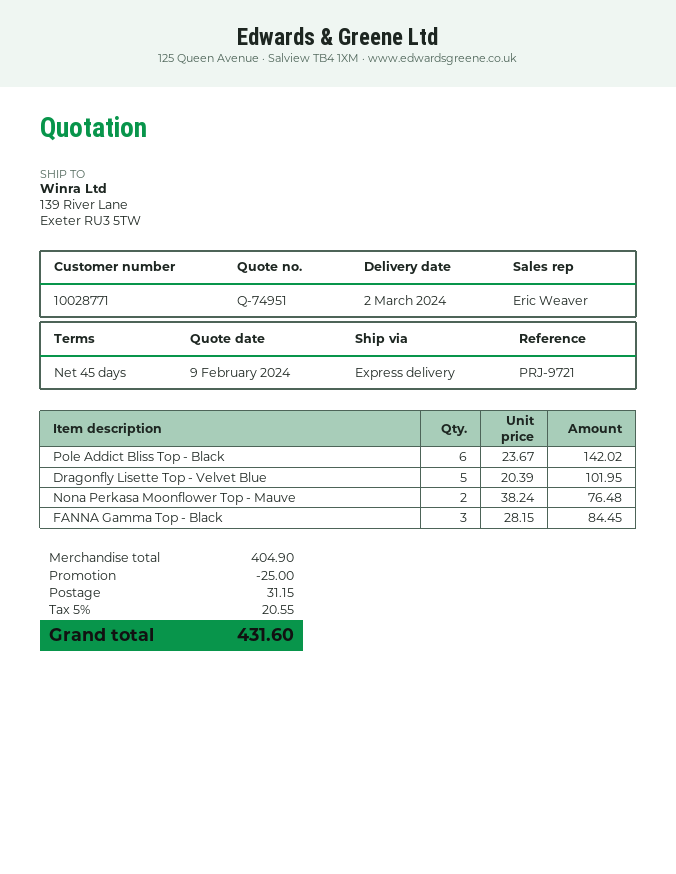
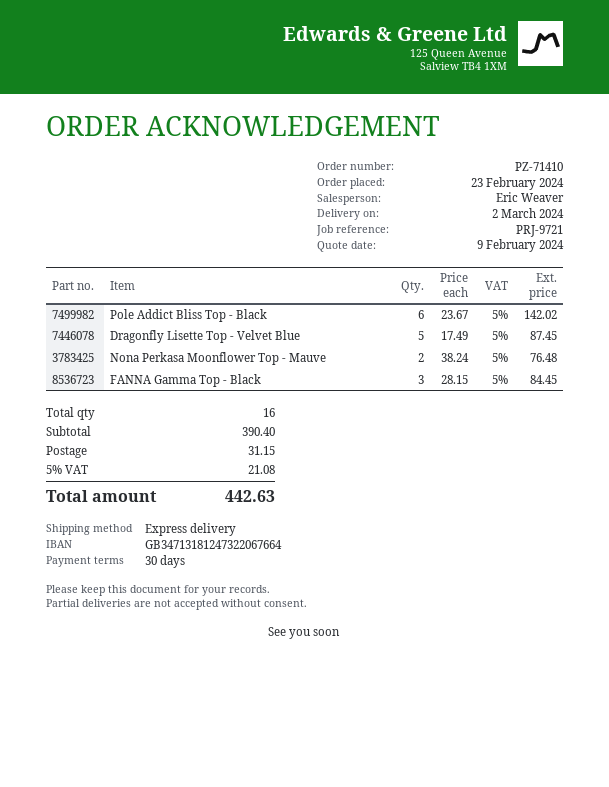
payment terms: 45 days -> 30 days
Dragonfly Lisette Top - Velvet Blue: 5 x 20.39 = 101.95 -> 5 x 17.49 = 87.45
subtotal: 404.90 -> 390.40
discount: 25.00 -> none
tax: 5% = 20.55 -> 5% = 21.08
total: 431.60 -> 442.63

